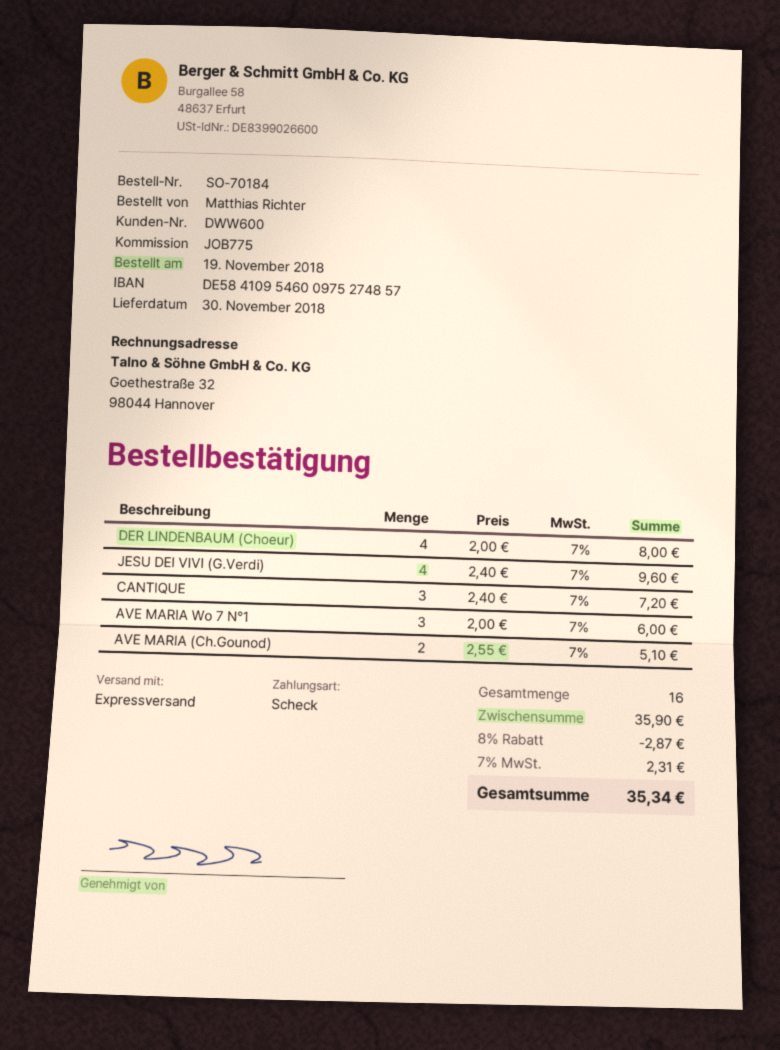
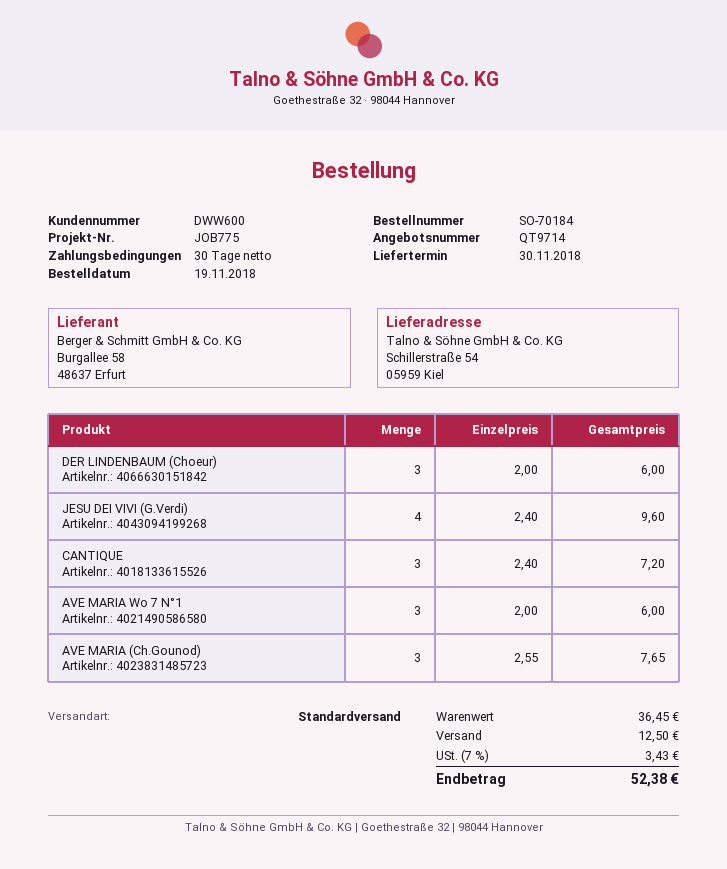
shipping method: express -> standard
DER LINDENBAUM (Choeur): 4 x 2.00 = 8.00 -> 3 x 2.00 = 6.00
AVE MARIA (Ch.Gounod): 2 x 2.55 = 5.10 -> 3 x 2.55 = 7.65
subtotal: 35.90 -> 36.45
discount: 8% = 2.87 -> none
shipping: none -> 12.50
tax: 7% = 2.31 -> 7% = 3.43
total: 35.34 -> 52.38

